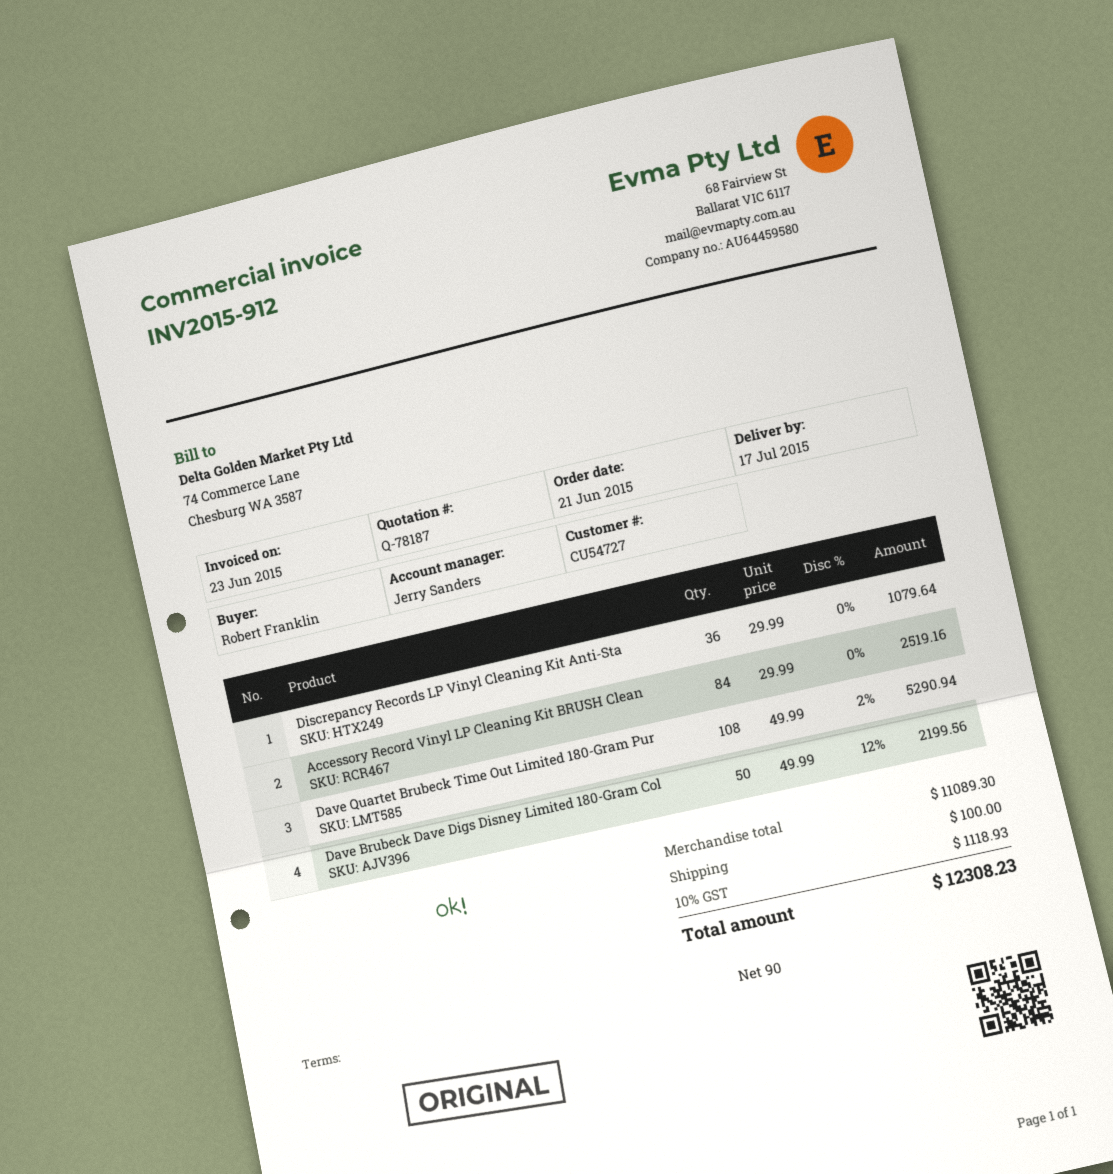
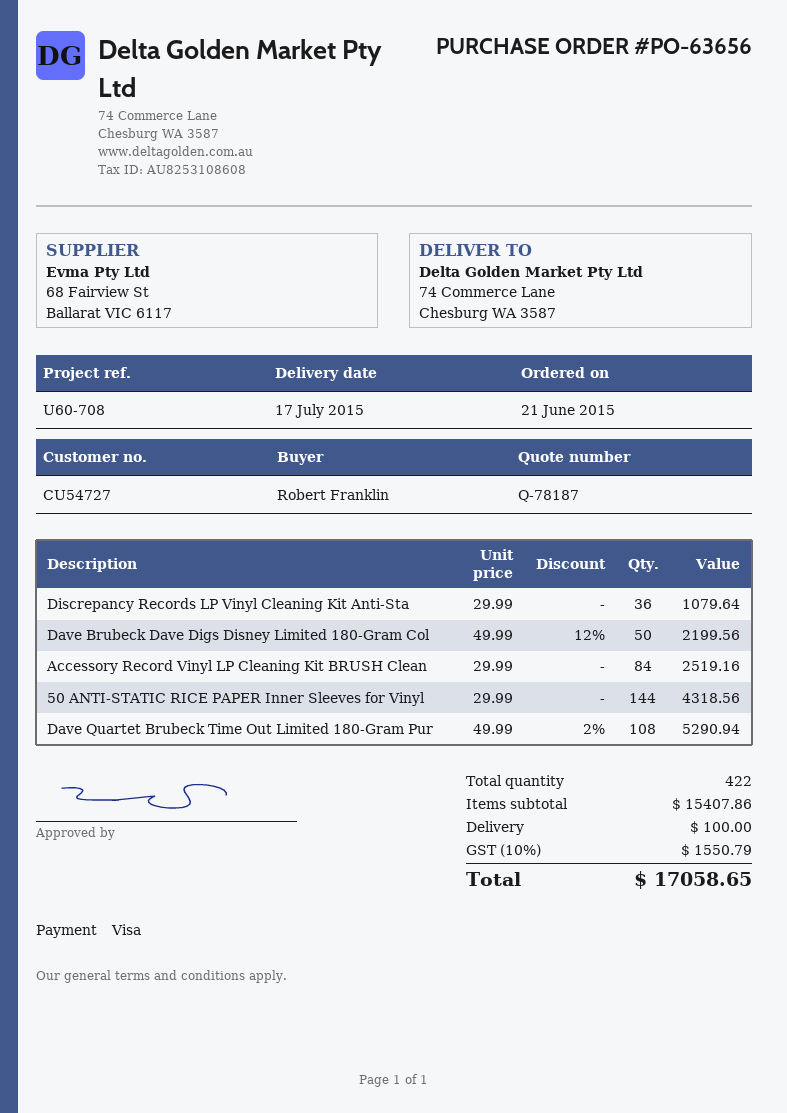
50 ANTI-STATIC RICE PAPER Inner Sleeves for Vinyl: none -> 144 x 29.99 = 4318.56
subtotal: 11089.30 -> 15407.86
tax: 10% = 1118.93 -> 10% = 1550.79
total: 12308.23 -> 17058.65

